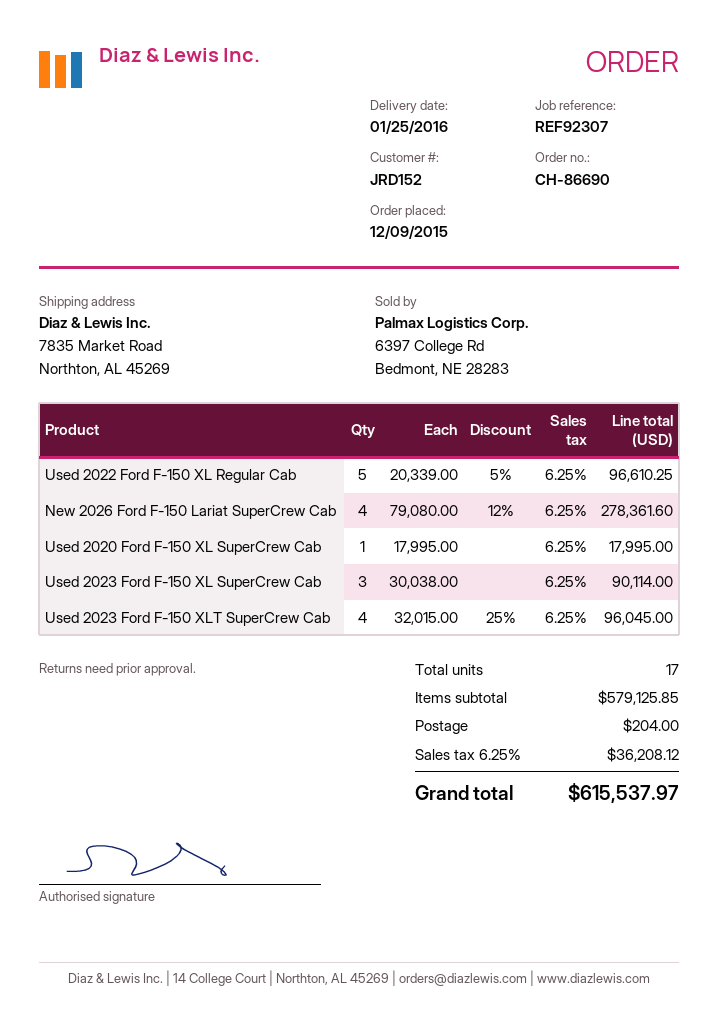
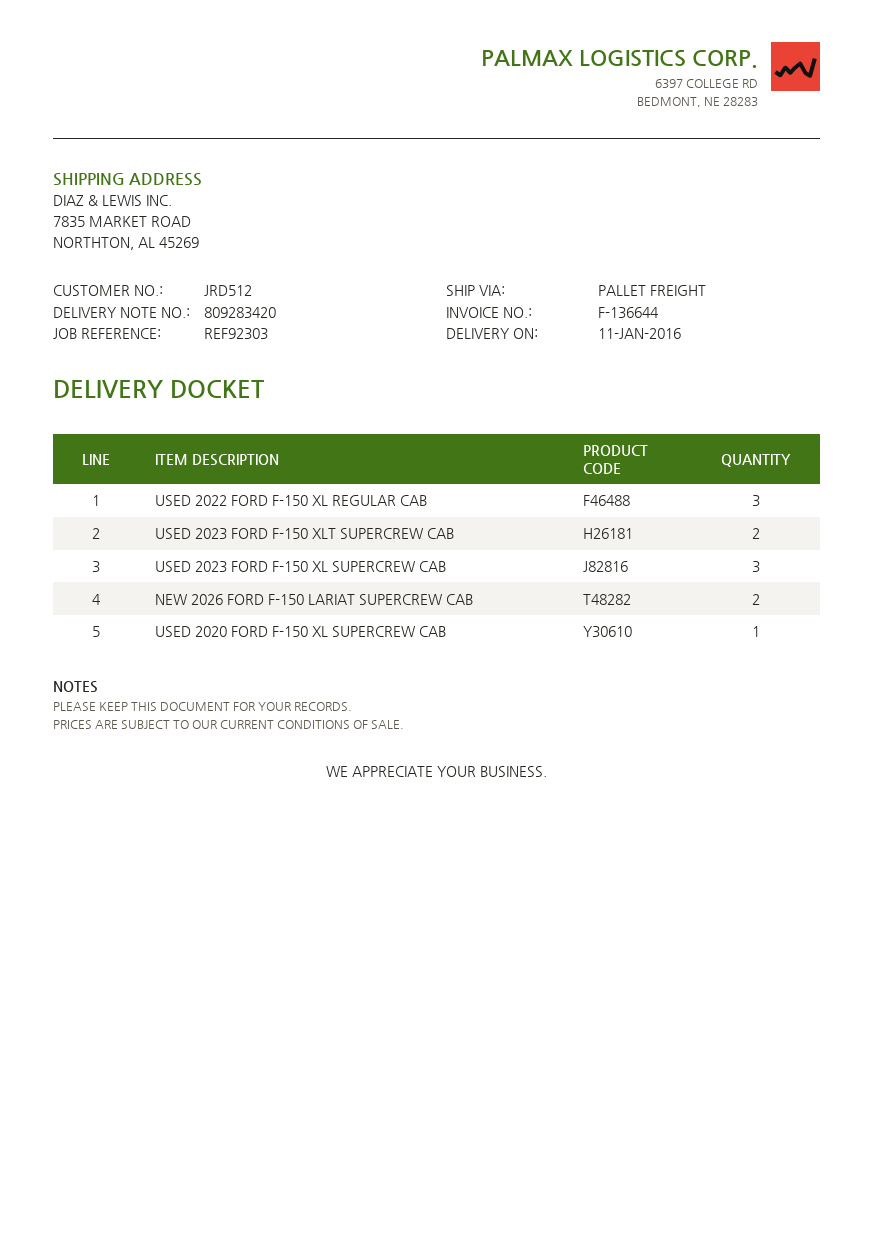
delivery date: 2016-01-25 -> 2016-01-11
customer number: JRD152 -> JRD512
reference: REF92307 -> REF92303
Used 2022 Ford F-150 XL Regular Cab: 5 -> 3
New 2026 Ford F-150 Lariat SuperCrew Cab: 4 -> 2
Used 2023 Ford F-150 XLT SuperCrew Cab: 4 -> 2

